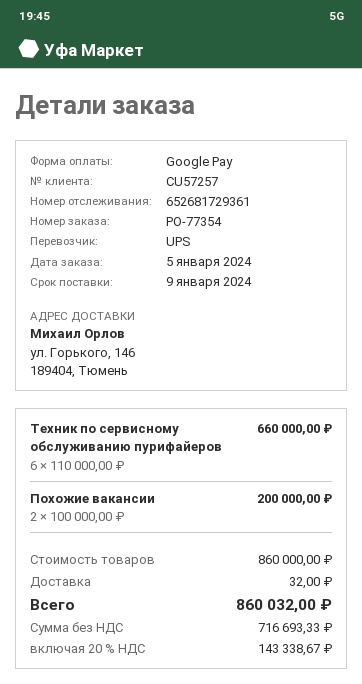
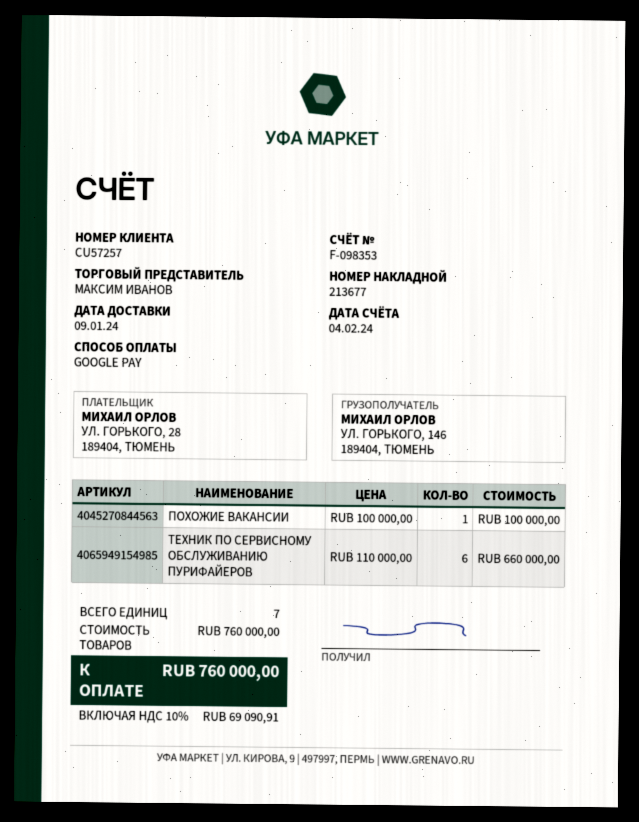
Похожие вакансии: 2 x 100000.00 = 200000.00 -> 1 x 100000.00 = 100000.00
subtotal: 860000.00 -> 760000.00
shipping: 32.00 -> none
tax: 20% = 143338.67 -> 10% = 69090.91
total: 860032.00 -> 760000.00

